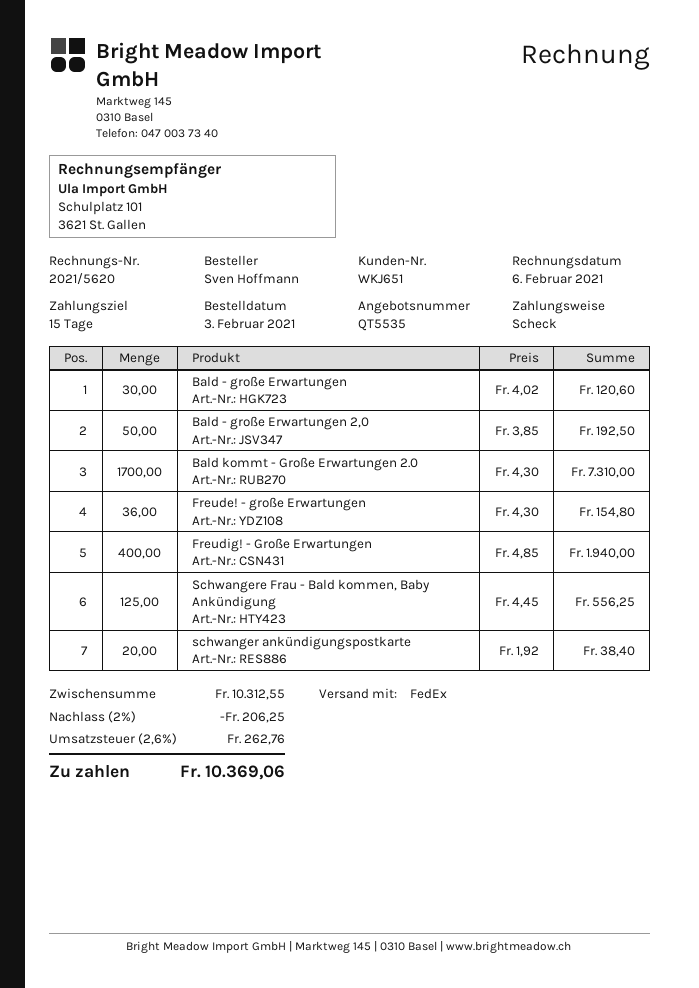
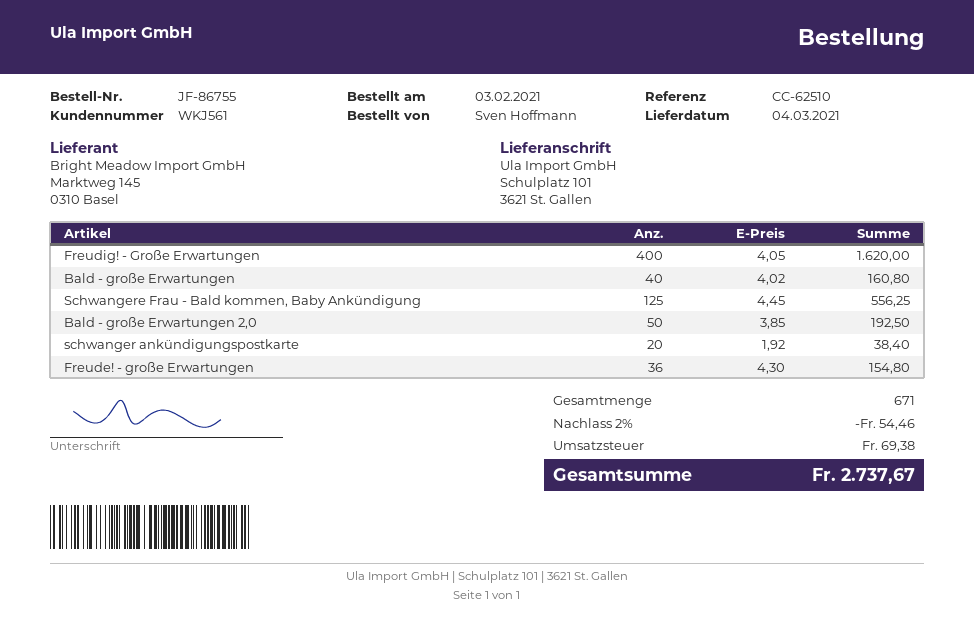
customer number: WKJ651 -> WKJ561
Bald - große Erwartungen: 30 x 4.02 = 120.60 -> 40 x 4.02 = 160.80
Bald kommt - Große Erwartungen 2.0: 1700 x 4.30 = 7310.00 -> none
Freudig! - Große Erwartungen: 400 x 4.85 = 1940.00 -> 400 x 4.05 = 1620.00
discount: 2% = 206.25 -> 2% = 54.46
tax: 262.76 -> 69.38
total: 10369.06 -> 2737.67

